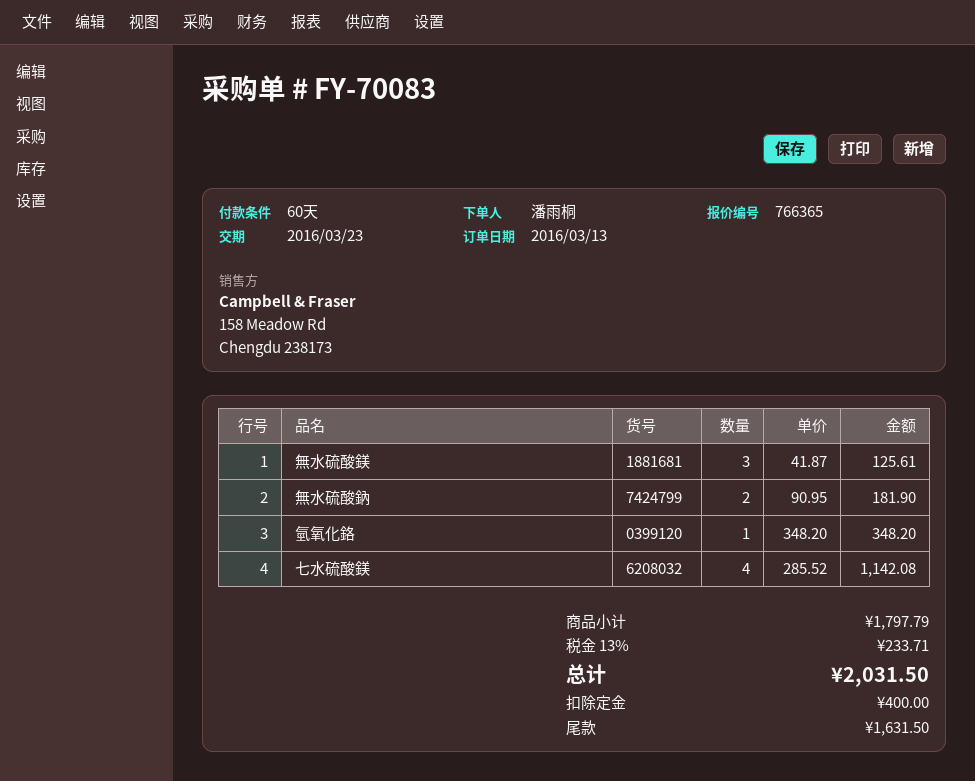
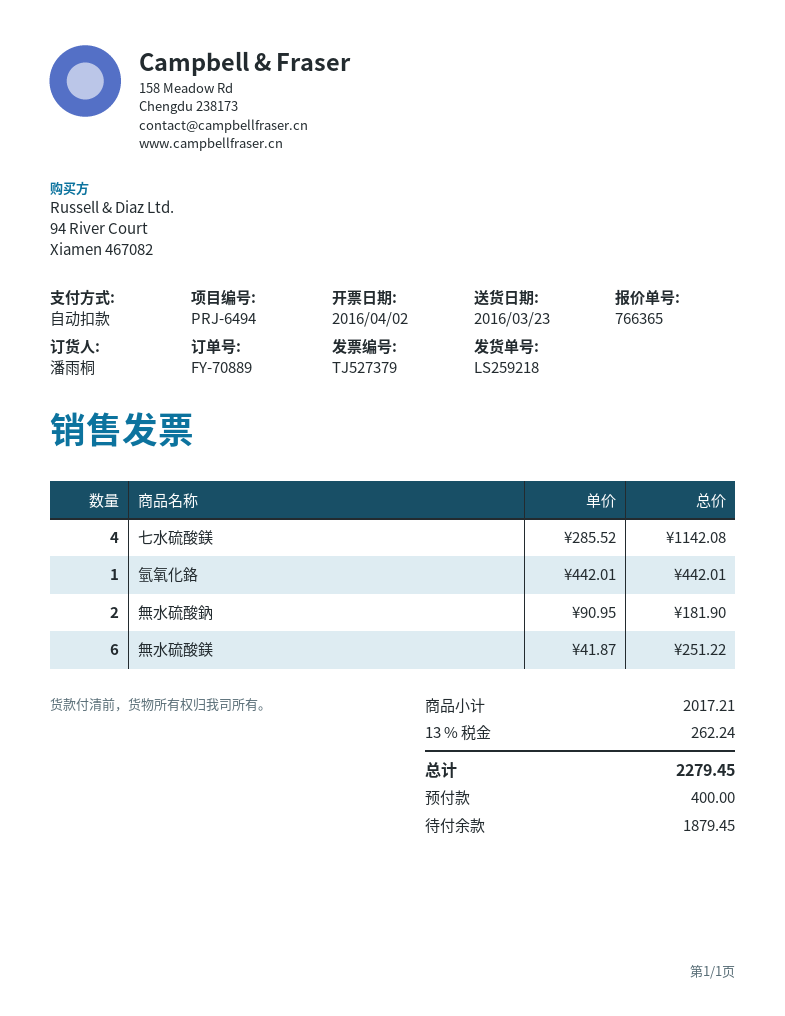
order number: FY-70083 -> FY-70889
無水硫酸鎂: 3 x 41.87 = 125.61 -> 6 x 41.87 = 251.22
氫氧化鉻: 1 x 348.20 = 348.20 -> 1 x 442.01 = 442.01
subtotal: 1797.79 -> 2017.21
tax: 13% = 233.71 -> 13% = 262.24
total: 2031.50 -> 2279.45
balance: 1631.50 -> 1879.45

